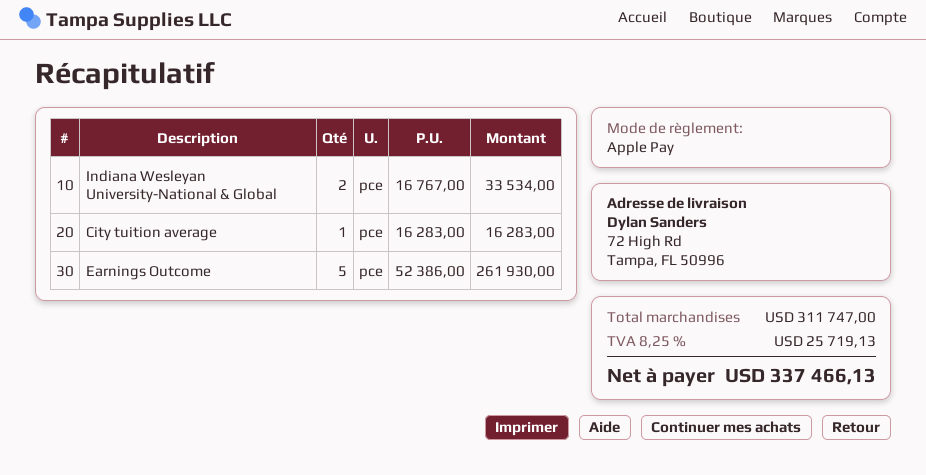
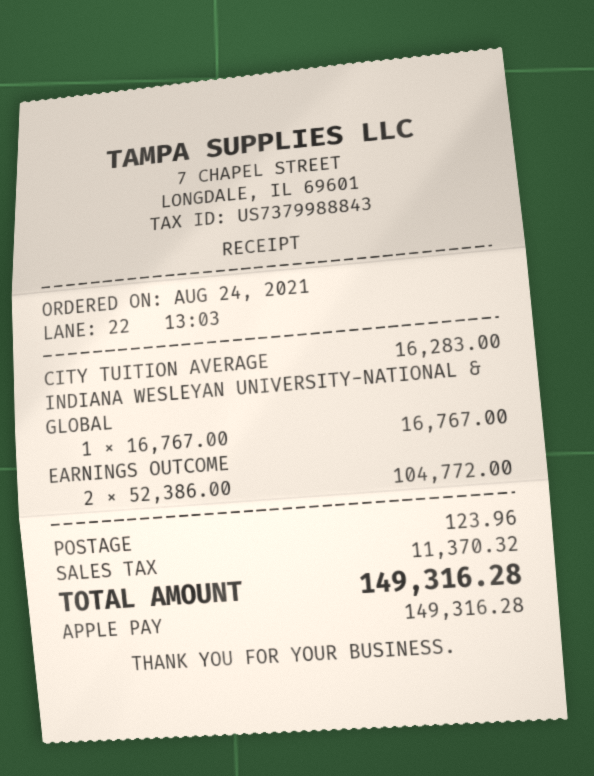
Indiana Wesleyan University-National & Global: 2 x 16767.00 = 33534.00 -> 1 x 16767.00 = 16767.00
Earnings Outcome: 5 x 52386.00 = 261930.00 -> 2 x 52386.00 = 104772.00
shipping: none -> 123.96
tax: 25719.13 -> 11370.32
total: 337466.13 -> 149316.28

